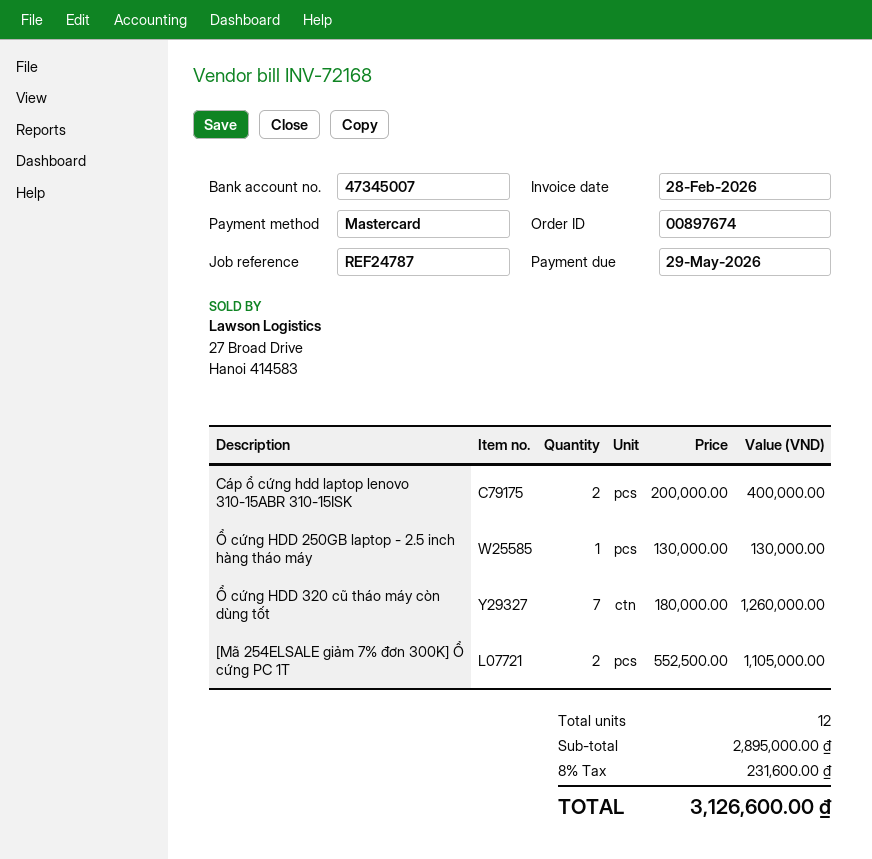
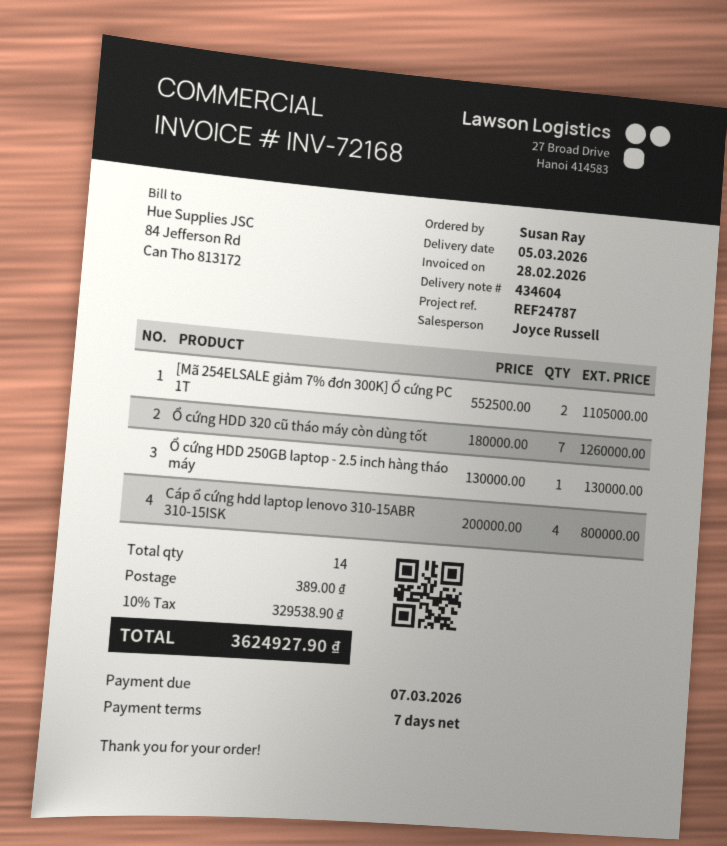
due date: 2026-05-29 -> 2026-03-07
Cáp ổ cứng hdd laptop lenovo 310-15ABR 310-15ISK: 2 x 200000.00 = 400000.00 -> 4 x 200000.00 = 800000.00
total quantity: 12 -> 14
shipping: none -> 389.00
tax: 8% = 231600.00 -> 10% = 329538.90
total: 3126600.00 -> 3624927.90

